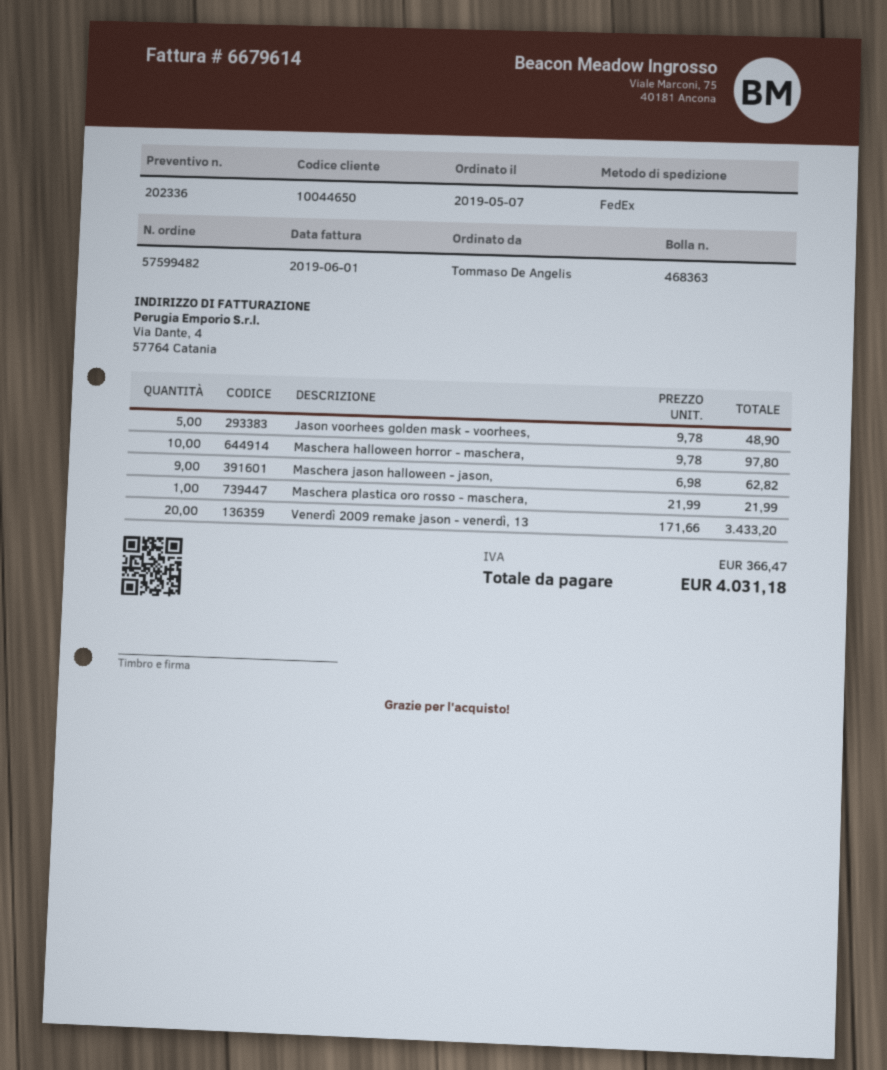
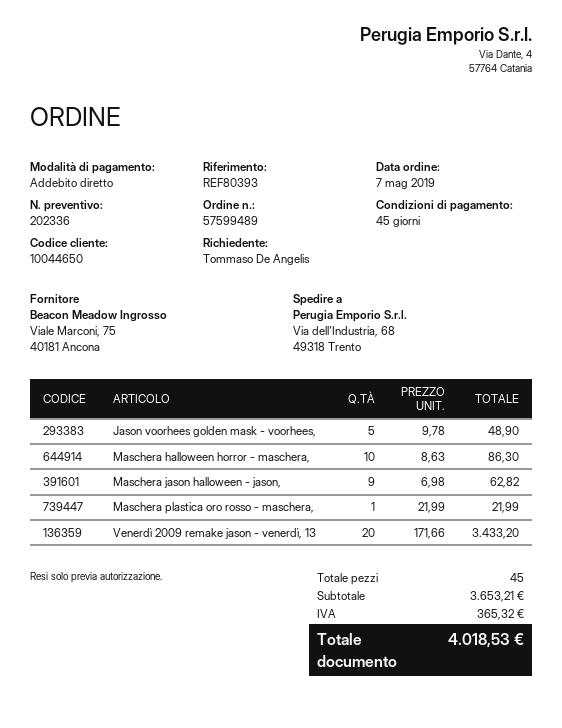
order number: 57599482 -> 57599489
Maschera halloween horror - maschera,: 10 x 9.78 = 97.80 -> 10 x 8.63 = 86.30
tax: 366.47 -> 365.32
total: 4031.18 -> 4018.53

